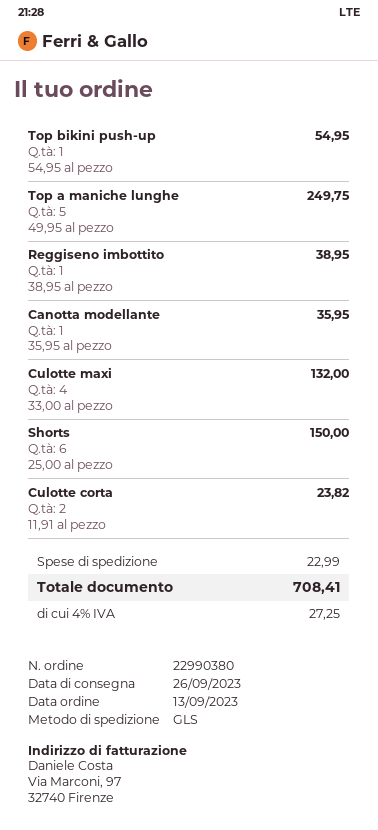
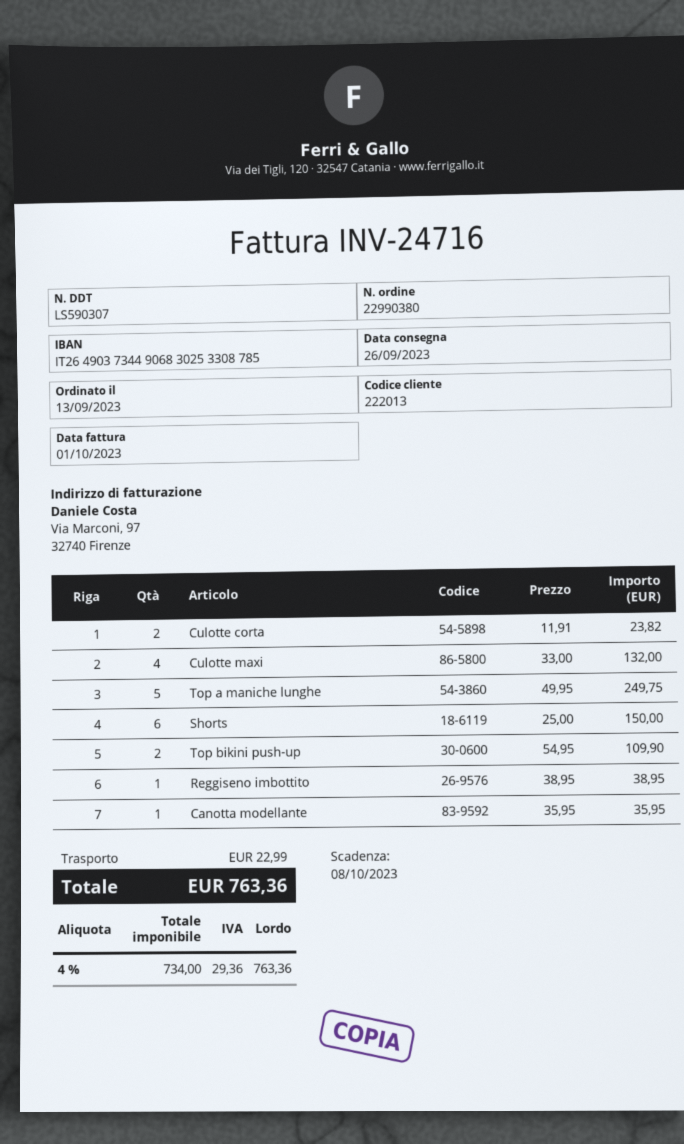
Top bikini push-up: 1 x 54.95 = 54.95 -> 2 x 54.95 = 109.90
tax: 4% = 27.25 -> 4% = 29.36
total: 708.41 -> 763.36

